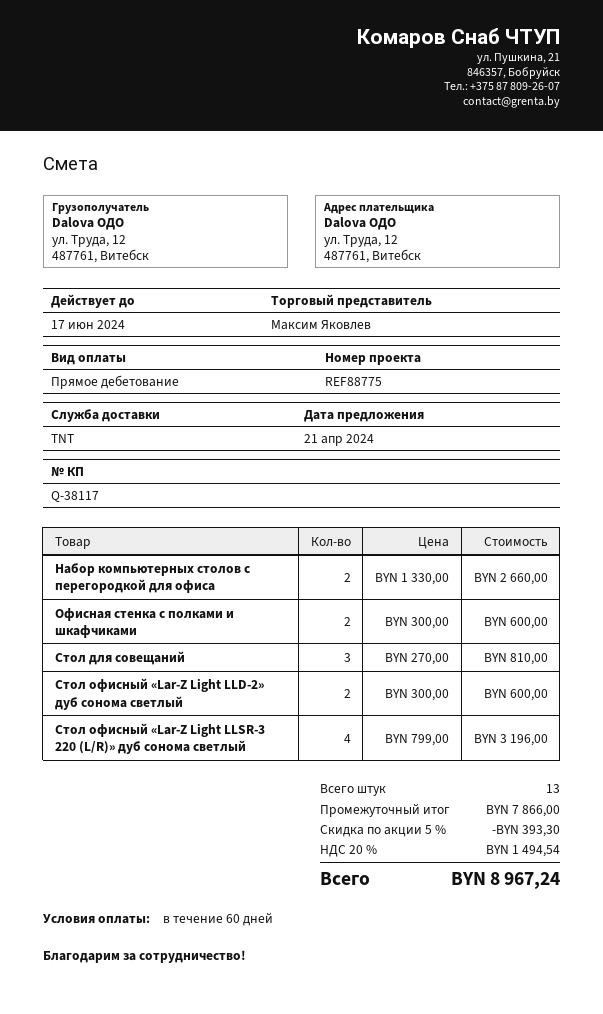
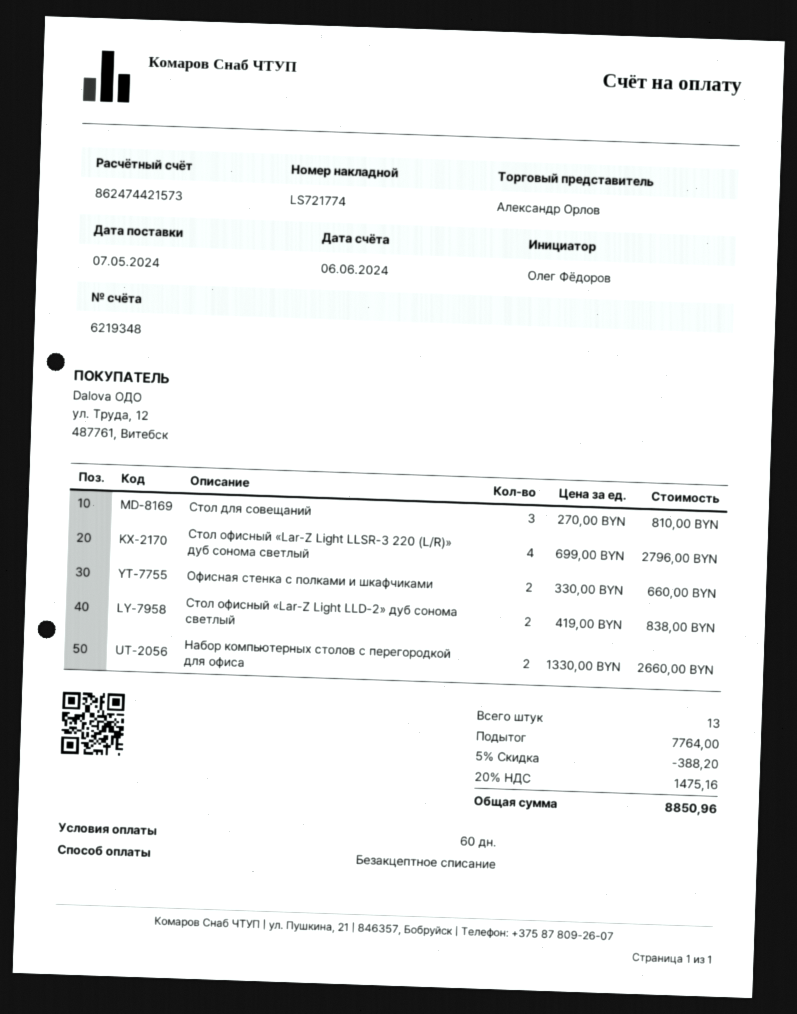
sales rep: Максим Яковлев -> Александр Орлов
Офисная стенка с полками и шкафчиками: 2 x 300.00 = 600.00 -> 2 x 330.00 = 660.00
Стол офисный «Lar-Z Light LLD-2» дуб сонома светлый: 2 x 300.00 = 600.00 -> 2 x 419.00 = 838.00
Стол офисный «Lar-Z Light LLSR-3 220 (L/R)» дуб сонома светлый: 4 x 799.00 = 3196.00 -> 4 x 699.00 = 2796.00
subtotal: 7866.00 -> 7764.00
discount: 5% = 393.30 -> 5% = 388.20
tax: 20% = 1494.54 -> 20% = 1475.16
total: 8967.24 -> 8850.96

